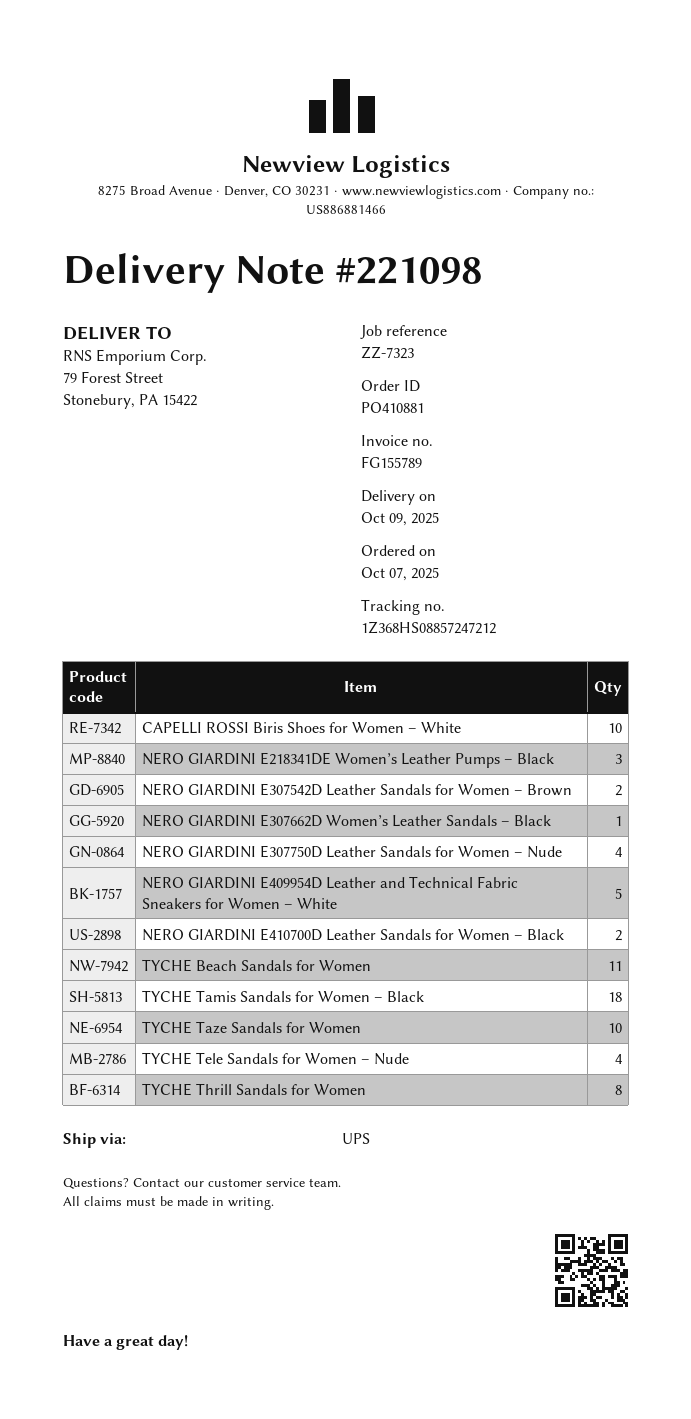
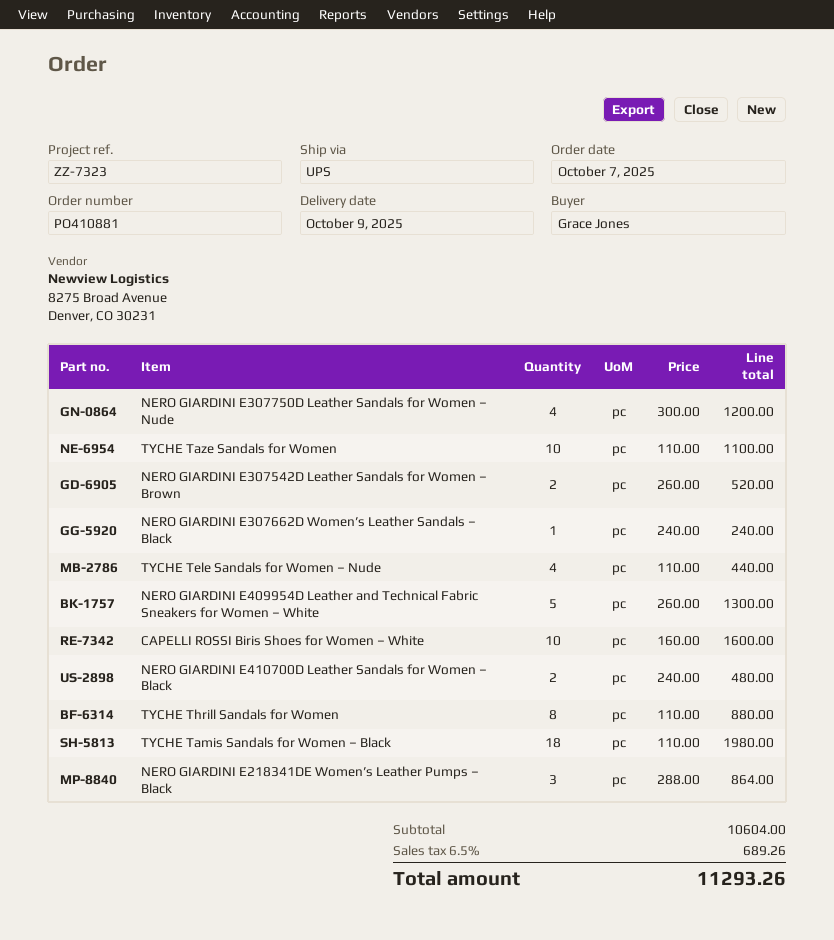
TYCHE Beach Sandals for Women: 11 -> none

